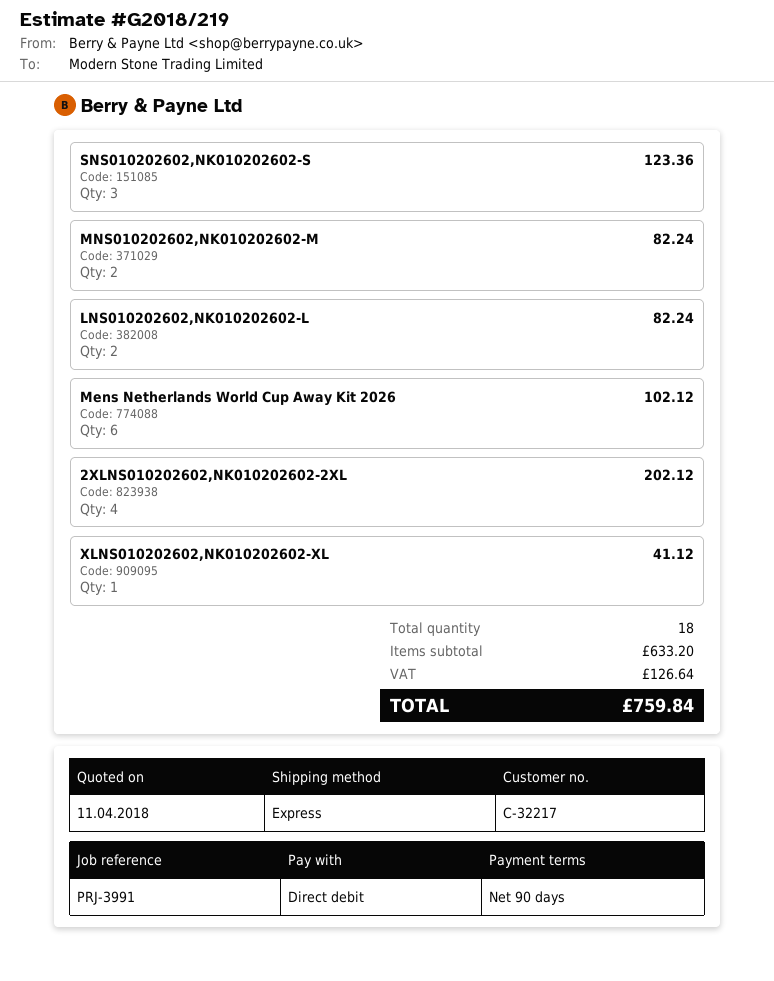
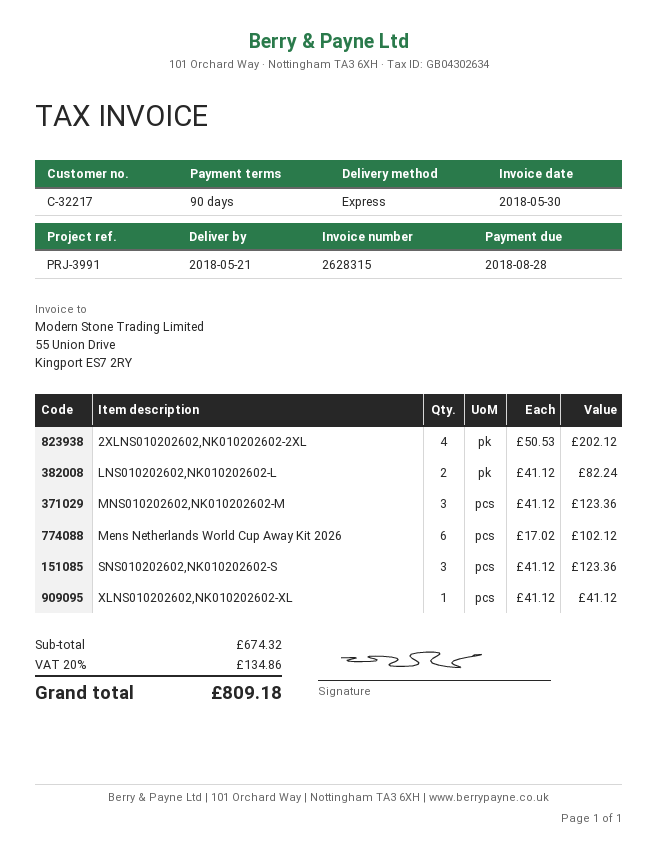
MNS010202602,NK010202602-M: 2 for 82.24 -> 3 for 123.36
subtotal: 633.20 -> 674.32
tax: 126.64 -> 134.86
total: 759.84 -> 809.18

